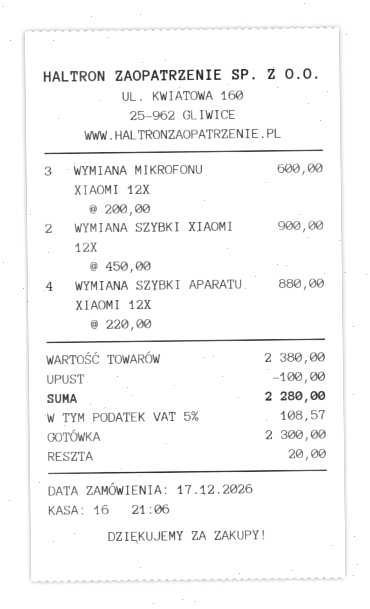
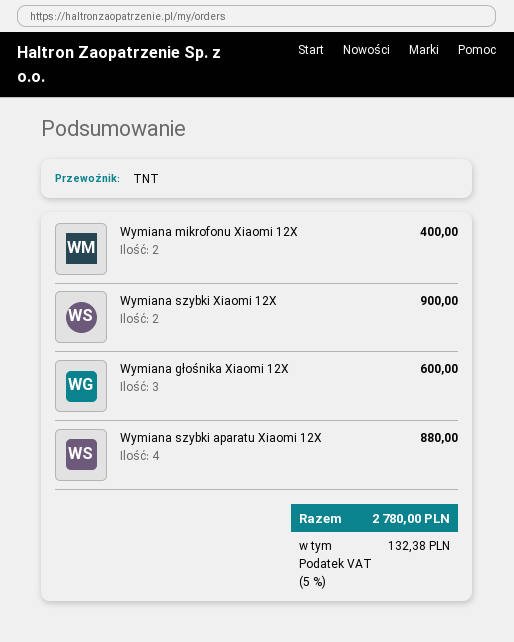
WYMIANA MIKROFONU XIAOMI 12X: 3 for 600.00 -> 2 for 400.00
Wymiana głośnika Xiaomi 12X: none -> 3 for 600.00
discount: 100.00 -> none
tax: 5% = 108.57 -> 5% = 132.38
total: 2280.00 -> 2780.00

